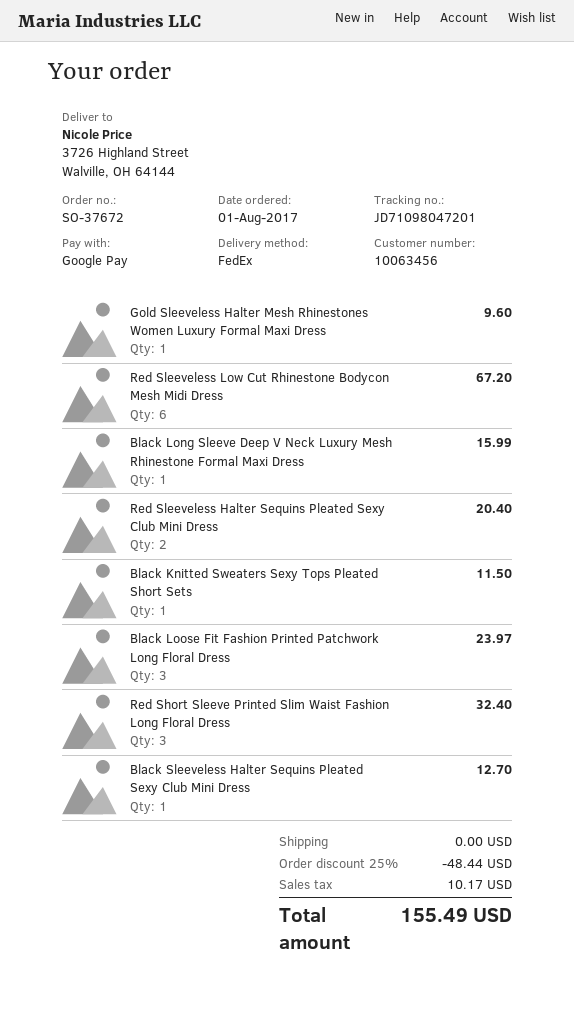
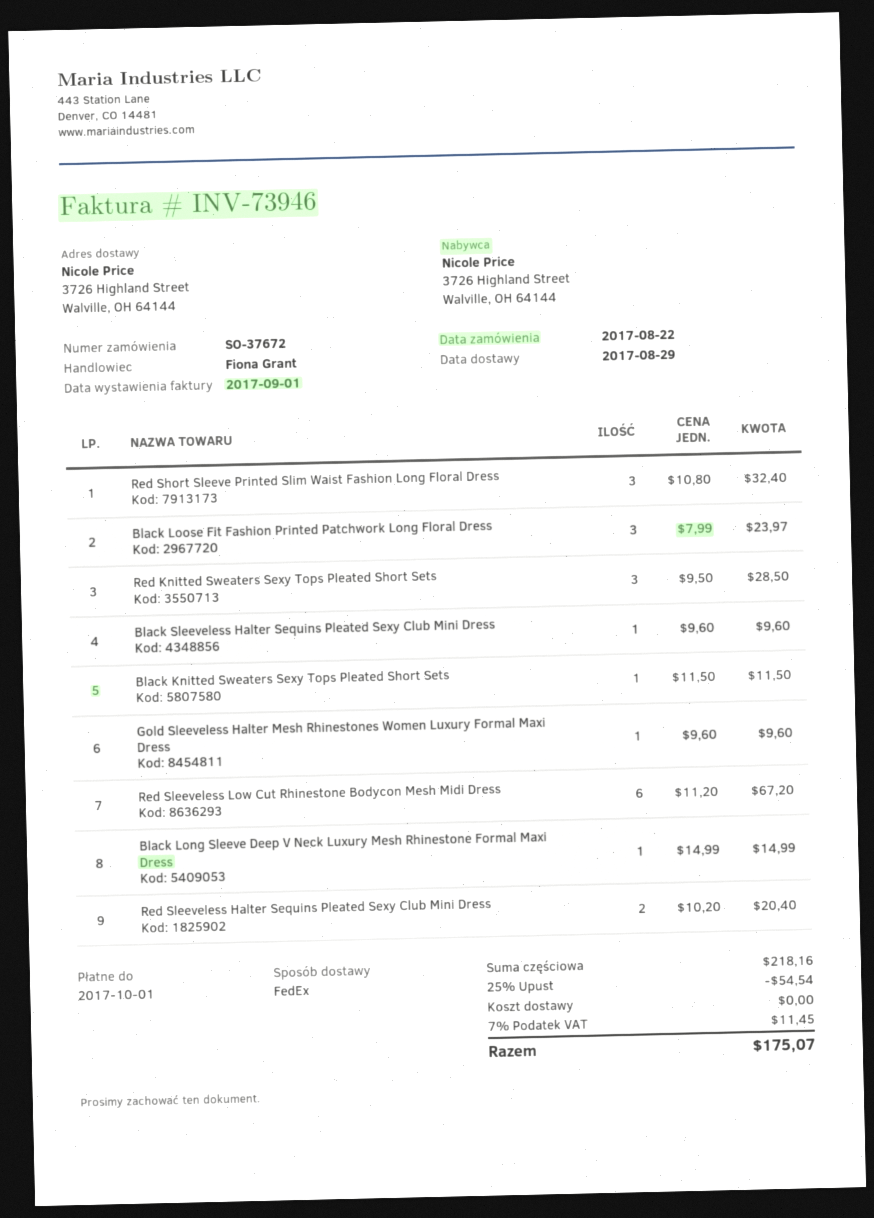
order date: 2017-08-01 -> 2017-08-22
Black Long Sleeve Deep V Neck Luxury Mesh Rhinestone Formal Maxi Dress: 1 for 15.99 -> 1 for 14.99
Black Sleeveless Halter Sequins Pleated Sexy Club Mini Dress: 1 for 12.70 -> 1 for 9.60
Red Knitted Sweaters Sexy Tops Pleated Short Sets: none -> 3 for 28.50
discount: 25% = 48.44 -> 25% = 54.54
tax: 10.17 -> 11.45
total: 155.49 -> 175.07

